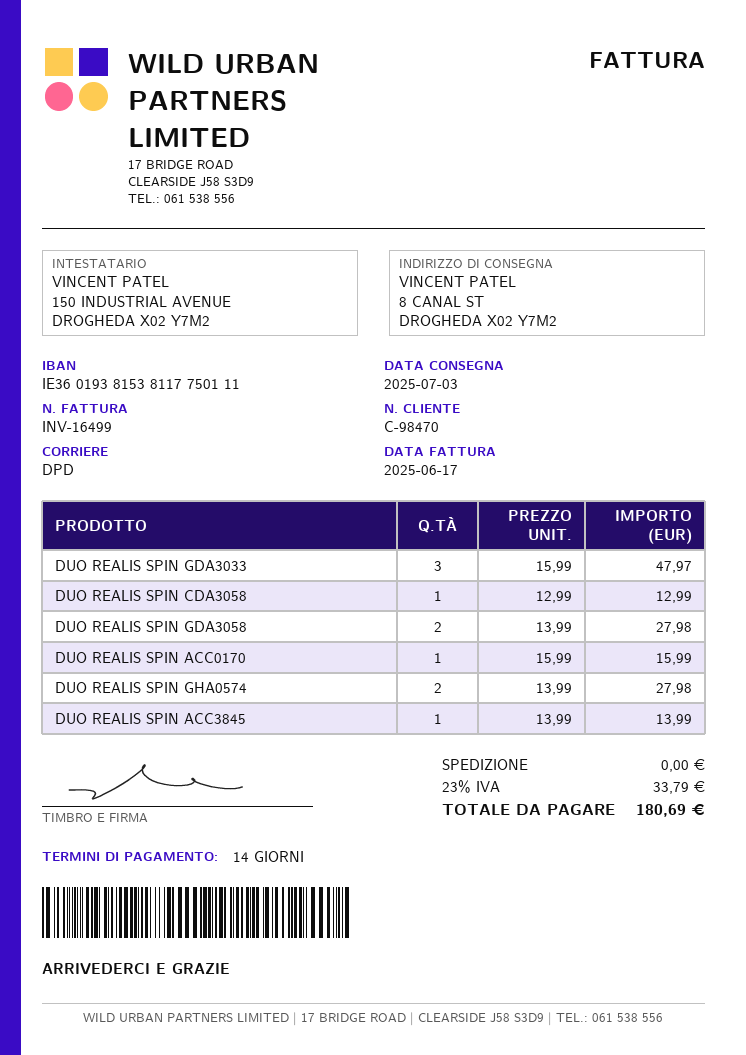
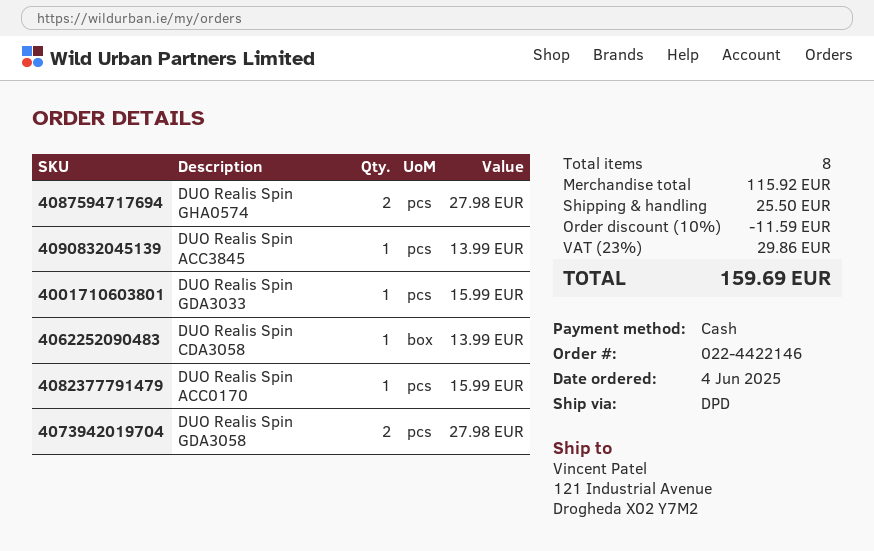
ship to: 8 CANAL ST, DROGHEDA X02 Y7M2 -> 121 Industrial Avenue, Drogheda X02 Y7M2
DUO REALIS SPIN GDA3033: 3 for 47.97 -> 1 for 15.99
DUO REALIS SPIN CDA3058: 1 for 12.99 -> 1 for 13.99
discount: none -> 10% = 11.59
shipping: 0.00 -> 25.50
tax: 23% = 33.79 -> 23% = 29.86
total: 180.69 -> 159.69

